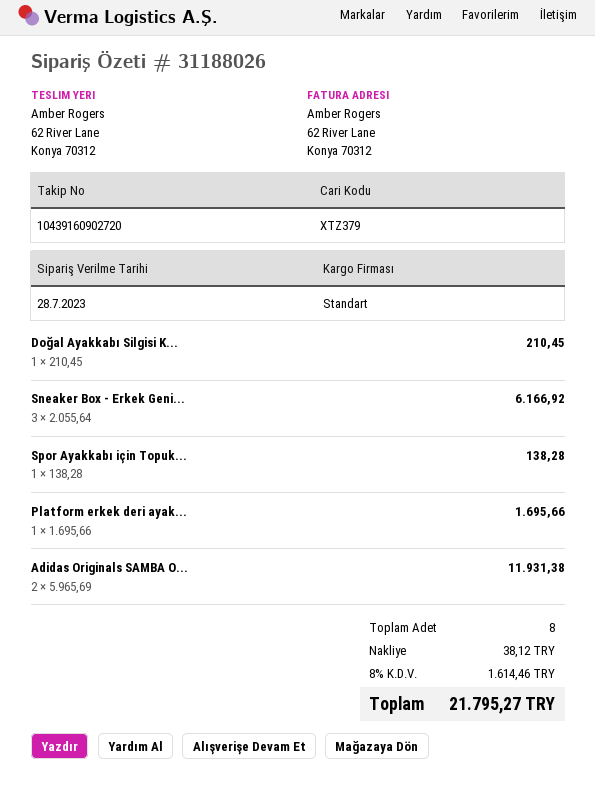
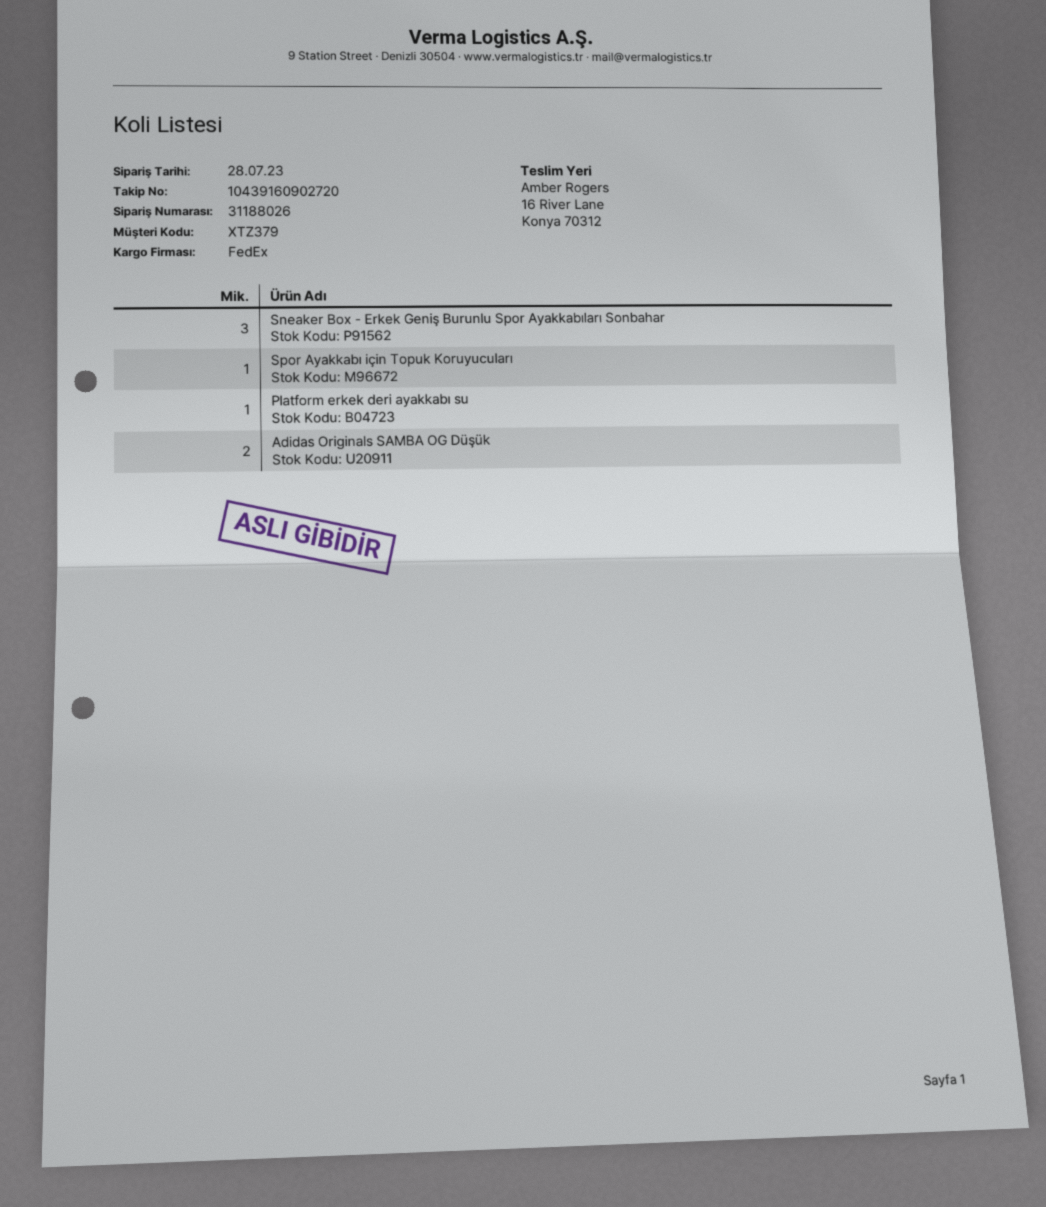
shipping method: standard -> FedEx
ship to: 62 River Lane, Konya 70312 -> 16 River Lane, Konya 70312
Doğal Ayakkabı Silgisi K...: 1 -> none

